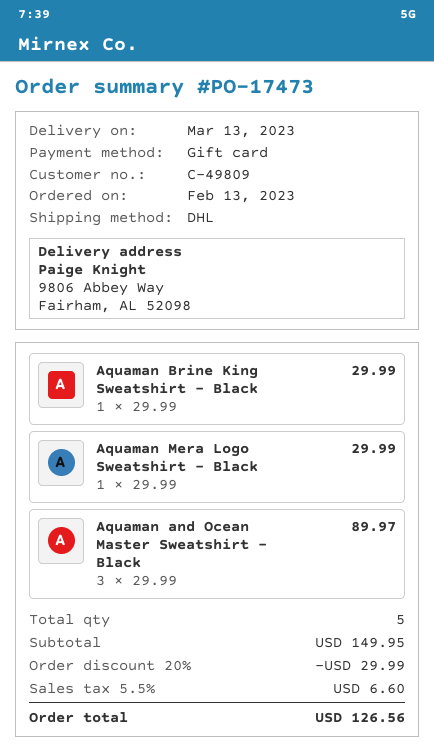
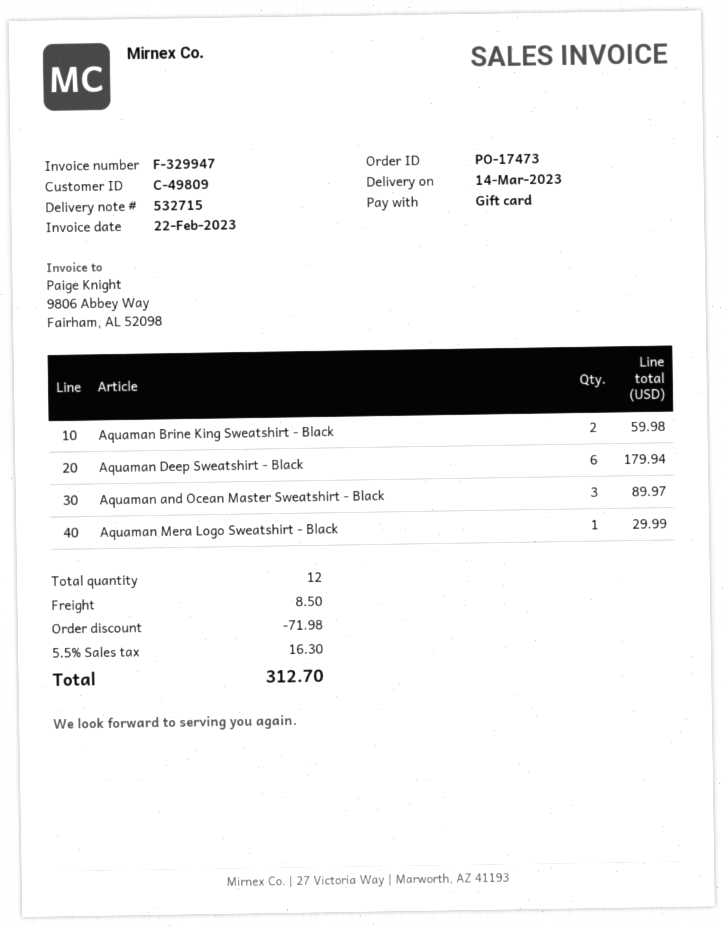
delivery date: 2023-03-13 -> 2023-03-14
Aquaman Brine King Sweatshirt - Black: 1 for 29.99 -> 2 for 59.98
Aquaman Deep Sweatshirt - Black: none -> 6 for 179.94
total quantity: 5 -> 12
discount: 29.99 -> 71.98
shipping: none -> 8.50
tax: 5.5% = 6.60 -> 5.5% = 16.30
total: 126.56 -> 312.70

